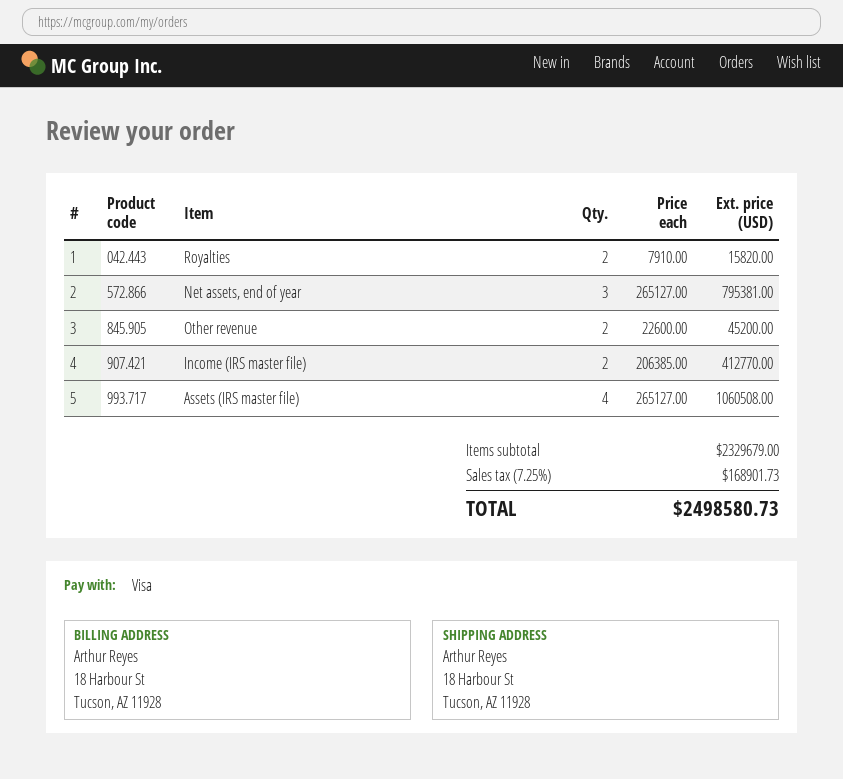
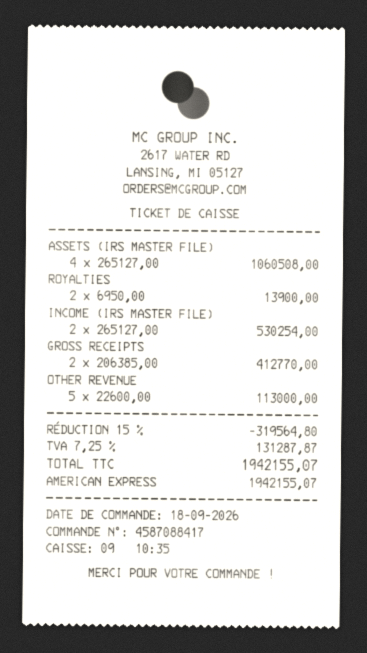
payment method: Visa -> American Express
Royalties: 2 x 7910.00 = 15820.00 -> 2 x 6950.00 = 13900.00
Net assets, end of year: 3 x 265127.00 = 795381.00 -> none
Other revenue: 2 x 22600.00 = 45200.00 -> 5 x 22600.00 = 113000.00
Income (IRS master file): 2 x 206385.00 = 412770.00 -> 2 x 265127.00 = 530254.00
GROSS RECEIPTS: none -> 2 x 206385.00 = 412770.00
discount: none -> 15% = 319564.80
tax: 7.25% = 168901.73 -> 7.25% = 131287.87
total: 2498580.73 -> 1942155.07

